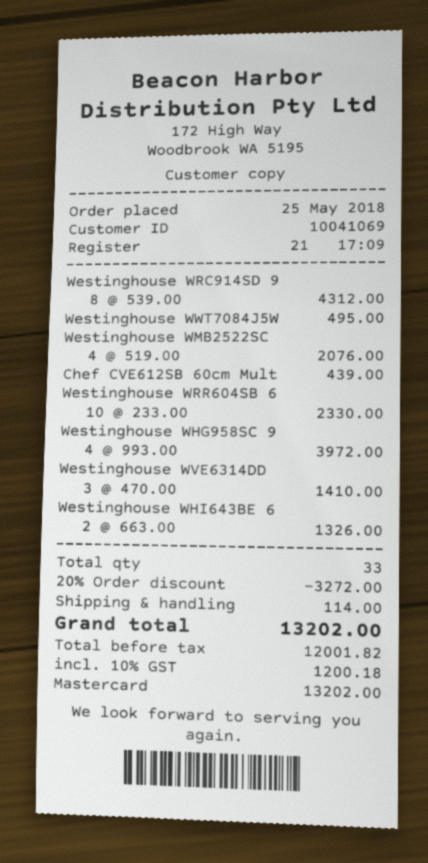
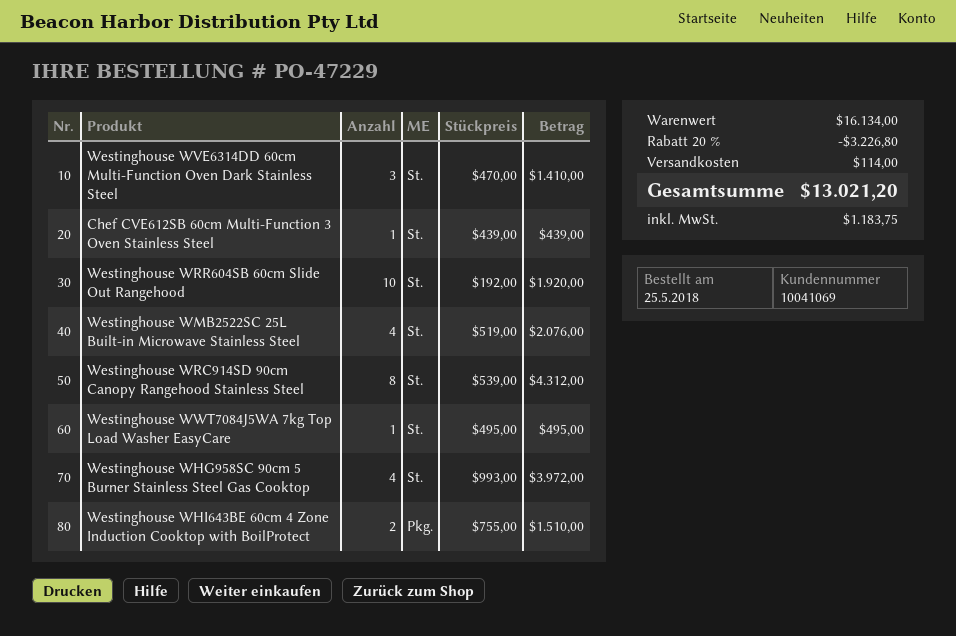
Westinghouse WRR604SB 6: 10 x 233.00 = 2330.00 -> 10 x 192.00 = 1920.00
Westinghouse WHI643BE 6: 2 x 663.00 = 1326.00 -> 2 x 755.00 = 1510.00
discount: 20% = 3272.00 -> 20% = 3226.80
tax: 1200.18 -> 1183.75
total: 13202.00 -> 13021.20

